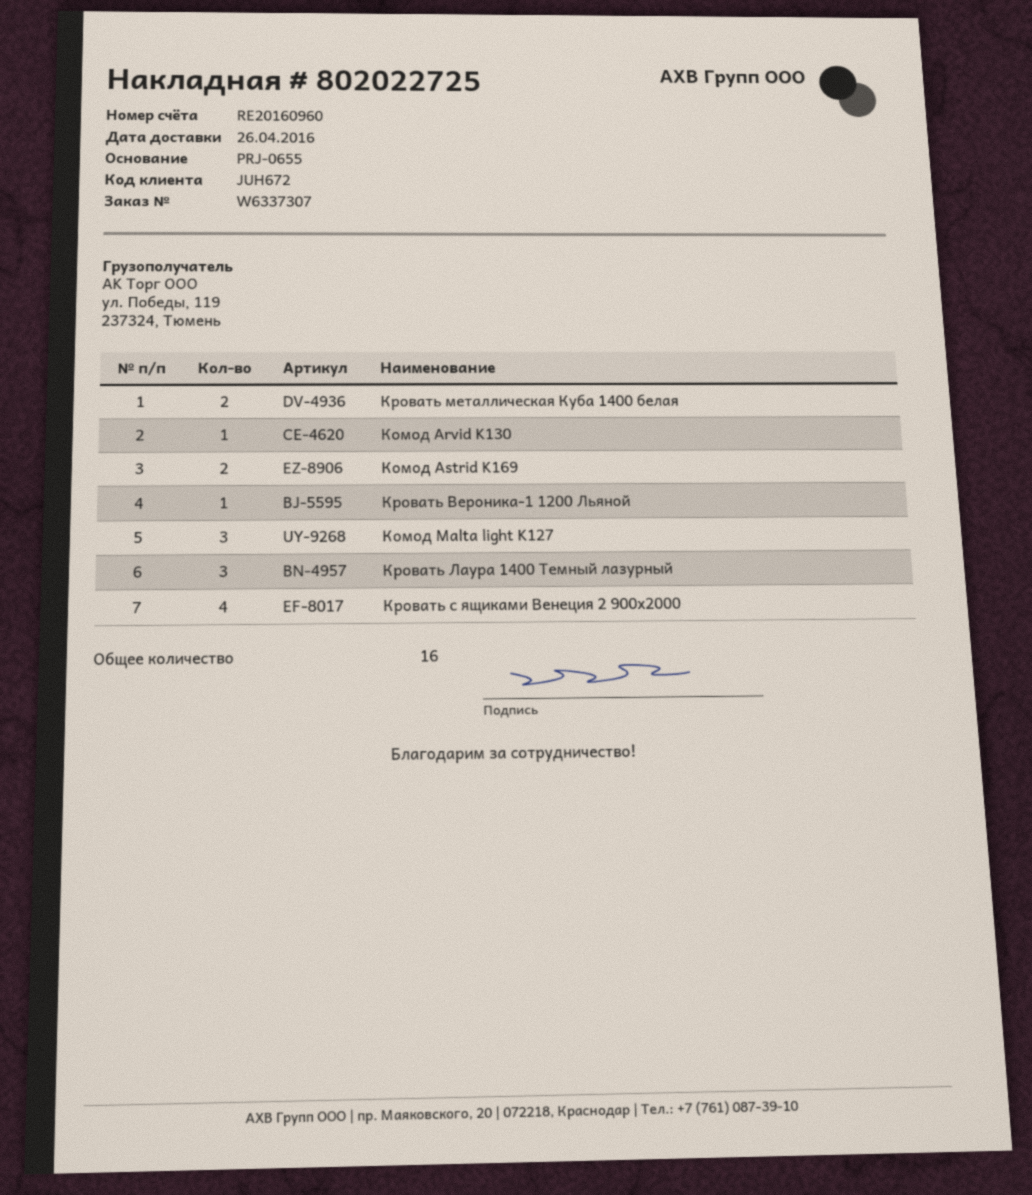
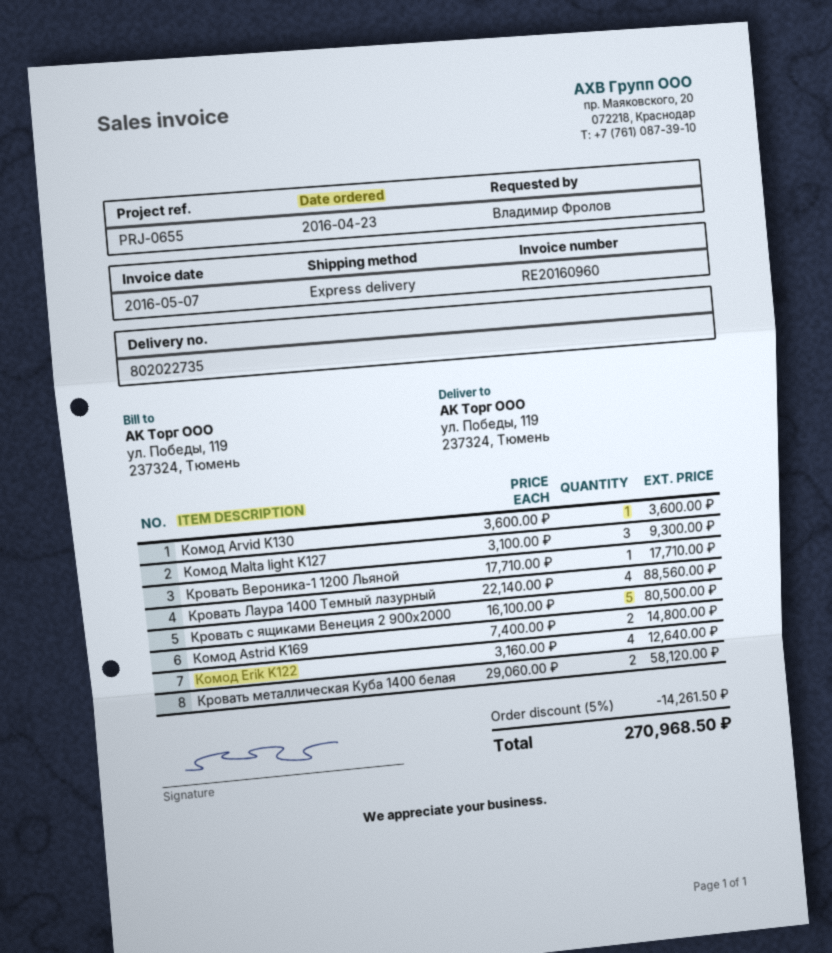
delivery note number: 802022725 -> 802022735
Кровать Лаура 1400 Темный лазурный: 3 -> 4
Кровать с ящиками Венеция 2 900х2000: 4 -> 5
Комод Erik K122: none -> 4

